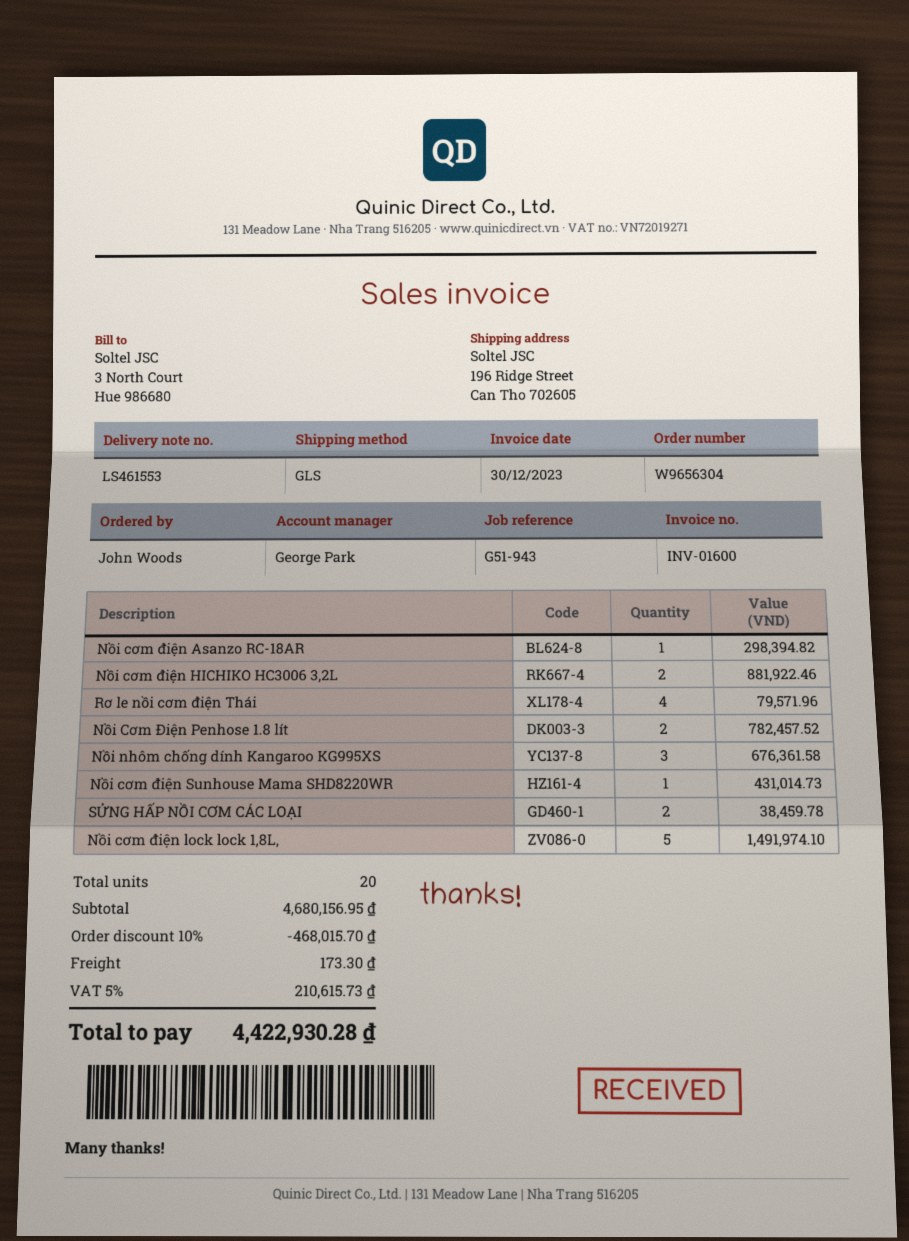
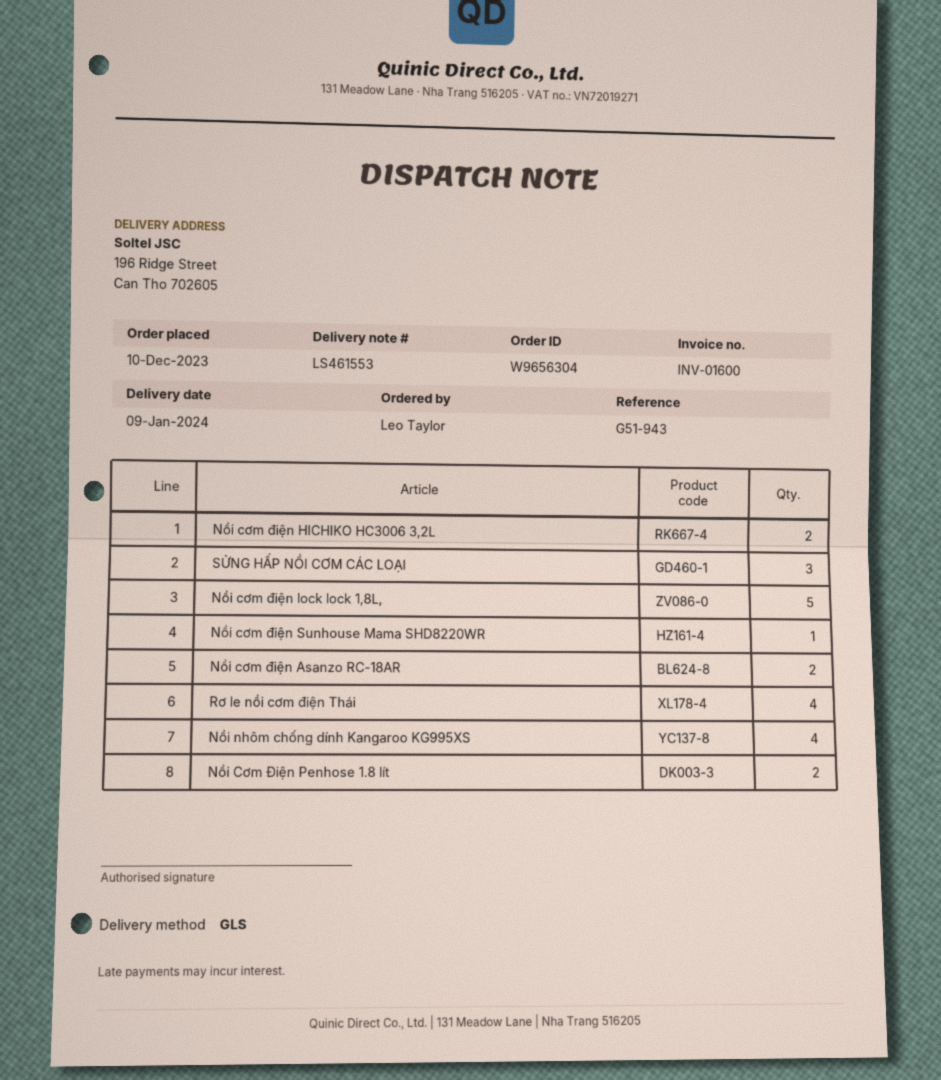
ordered by: John Woods -> Leo Taylor
Nồi cơm điện Asanzo RC-18AR: 1 -> 2
Nồi nhôm chống dính Kangaroo KG995XS: 3 -> 4
SỬNG HẤP NỒI CƠM CÁC LOẠI: 2 -> 3

